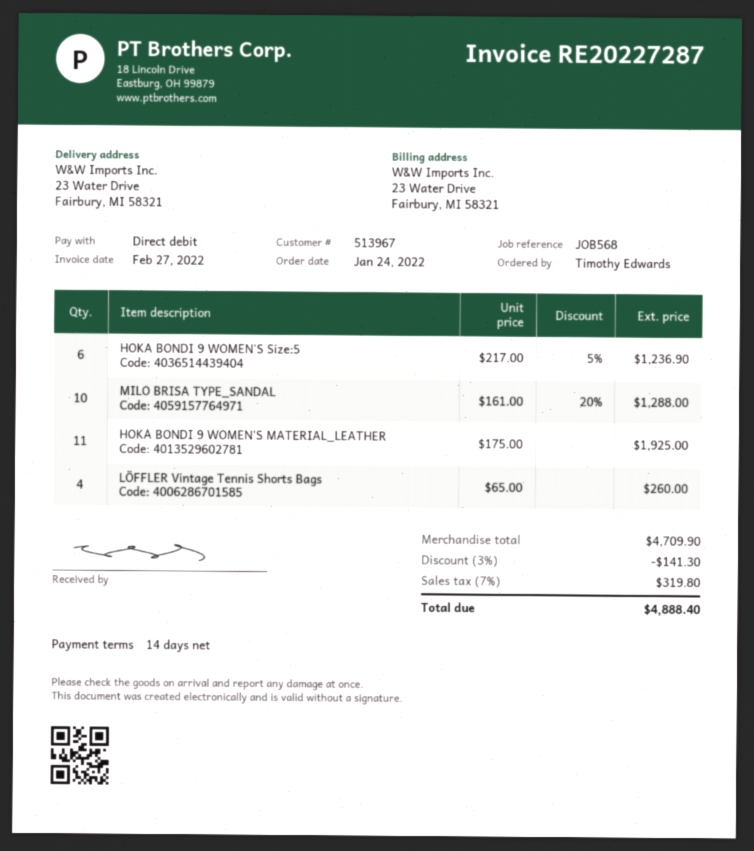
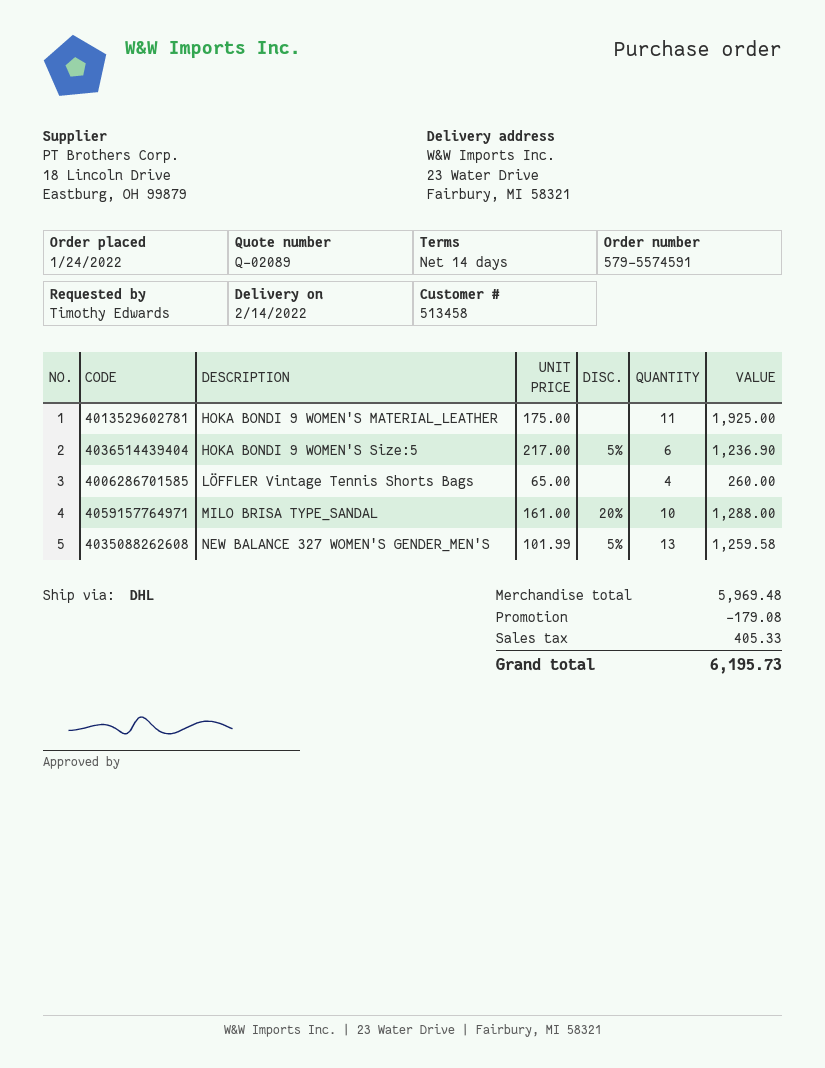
customer number: 513967 -> 513458
NEW BALANCE 327 WOMEN'S GENDER_MEN'S: none -> 13 x 101.99 - 5% = 1259.58
subtotal: 4709.90 -> 5969.48
discount: 141.30 -> 179.08
tax: 319.80 -> 405.33
total: 4888.40 -> 6195.73

